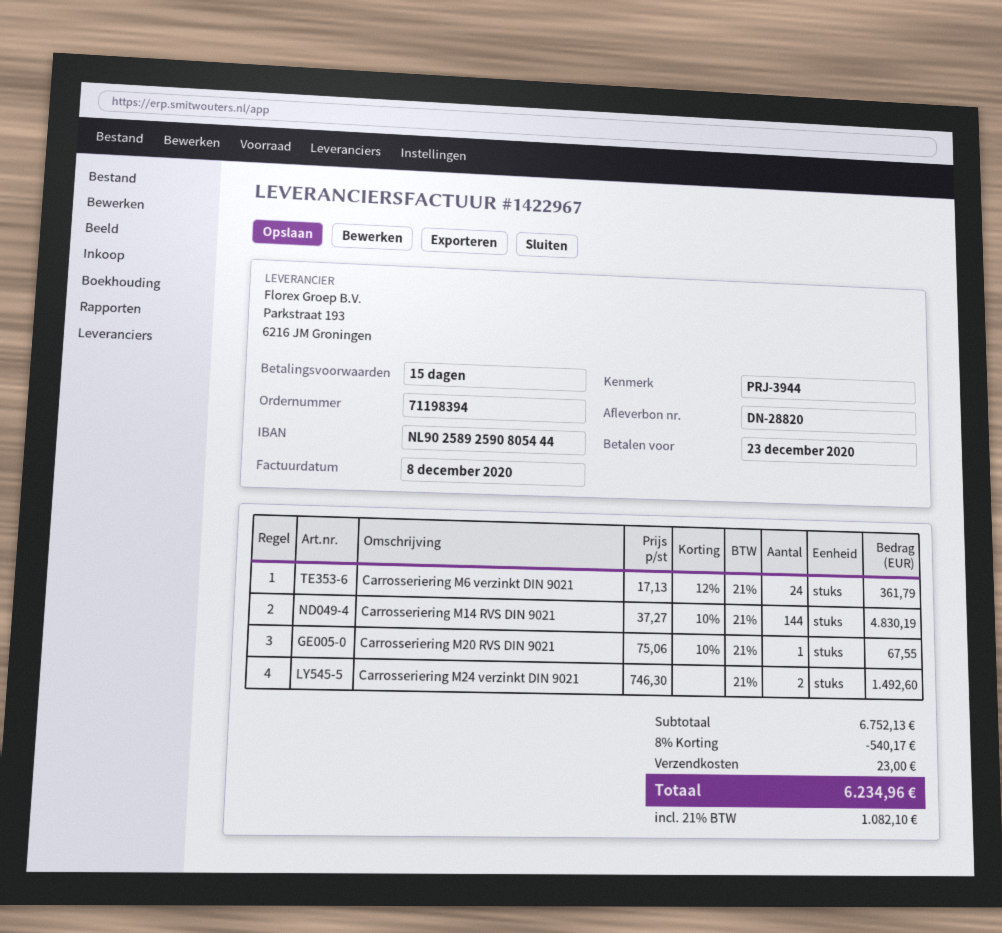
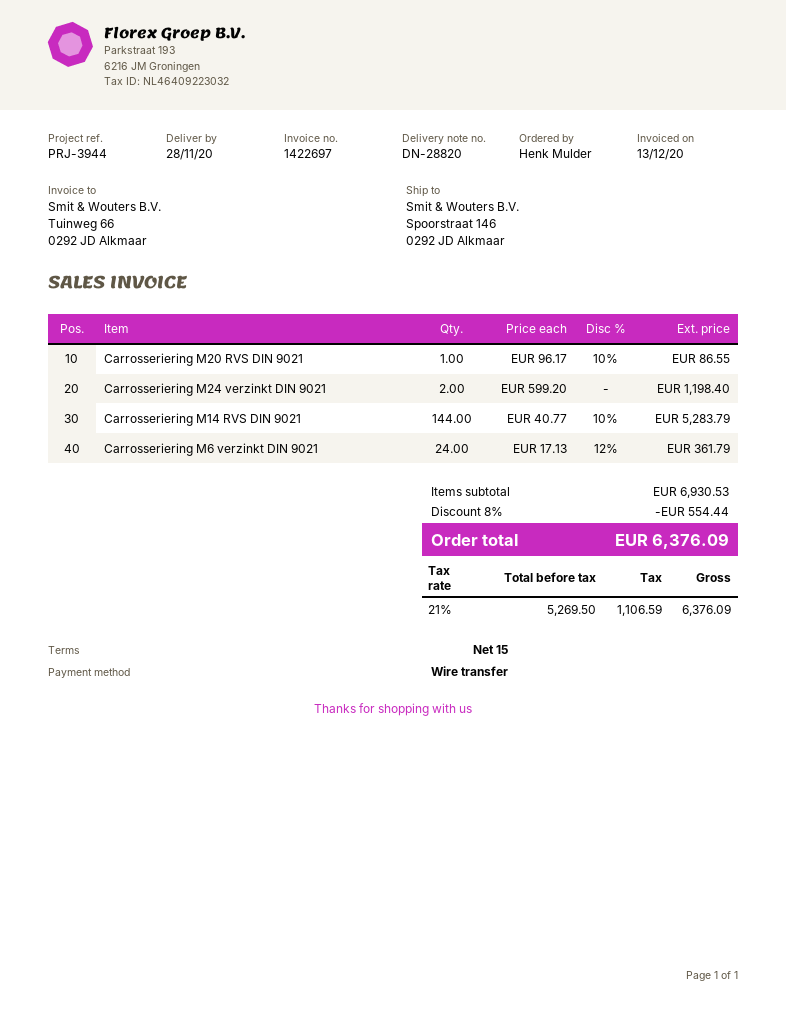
invoice number: 1422967 -> 1422697
invoice date: 2020-12-08 -> 2020-12-13
Carrosseriering M14 RVS DIN 9021: 144 x 37.27 - 10% = 4830.19 -> 144 x 40.77 - 10% = 5283.79
Carrosseriering M20 RVS DIN 9021: 1 x 75.06 - 10% = 67.55 -> 1 x 96.17 - 10% = 86.55
Carrosseriering M24 verzinkt DIN 9021: 2 x 746.30 = 1492.60 -> 2 x 599.20 = 1198.40
subtotal: 6752.13 -> 6930.53
discount: 8% = 540.17 -> 8% = 554.44
shipping: 23.00 -> none
tax: 21% = 1082.10 -> 21% = 1106.59
total: 6234.96 -> 6376.09

